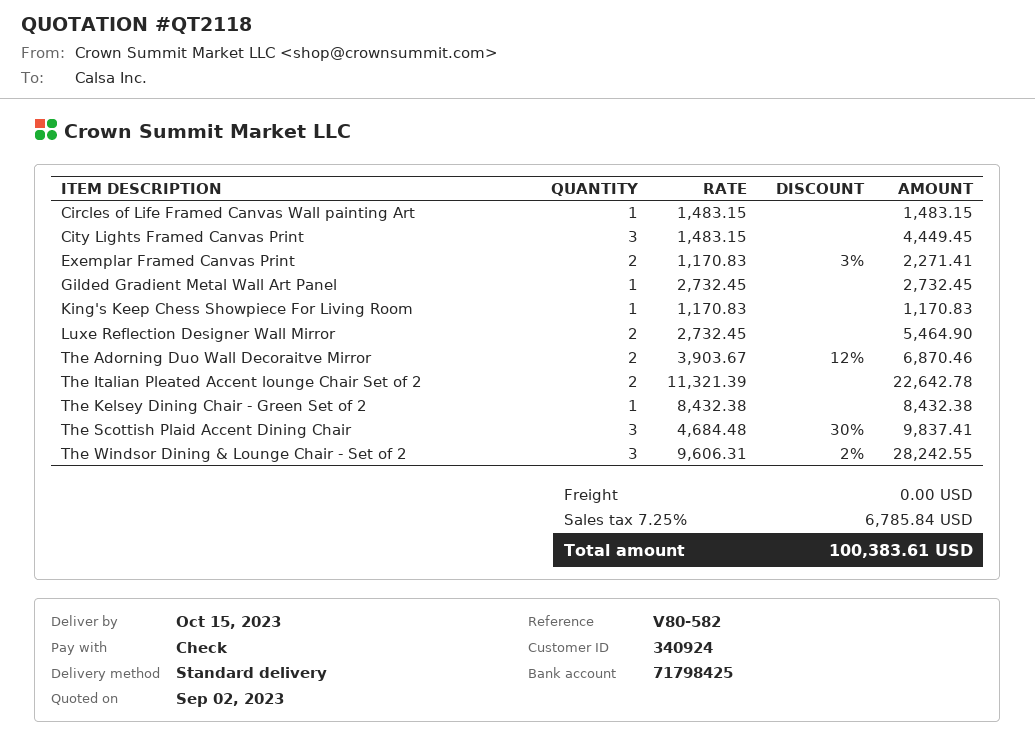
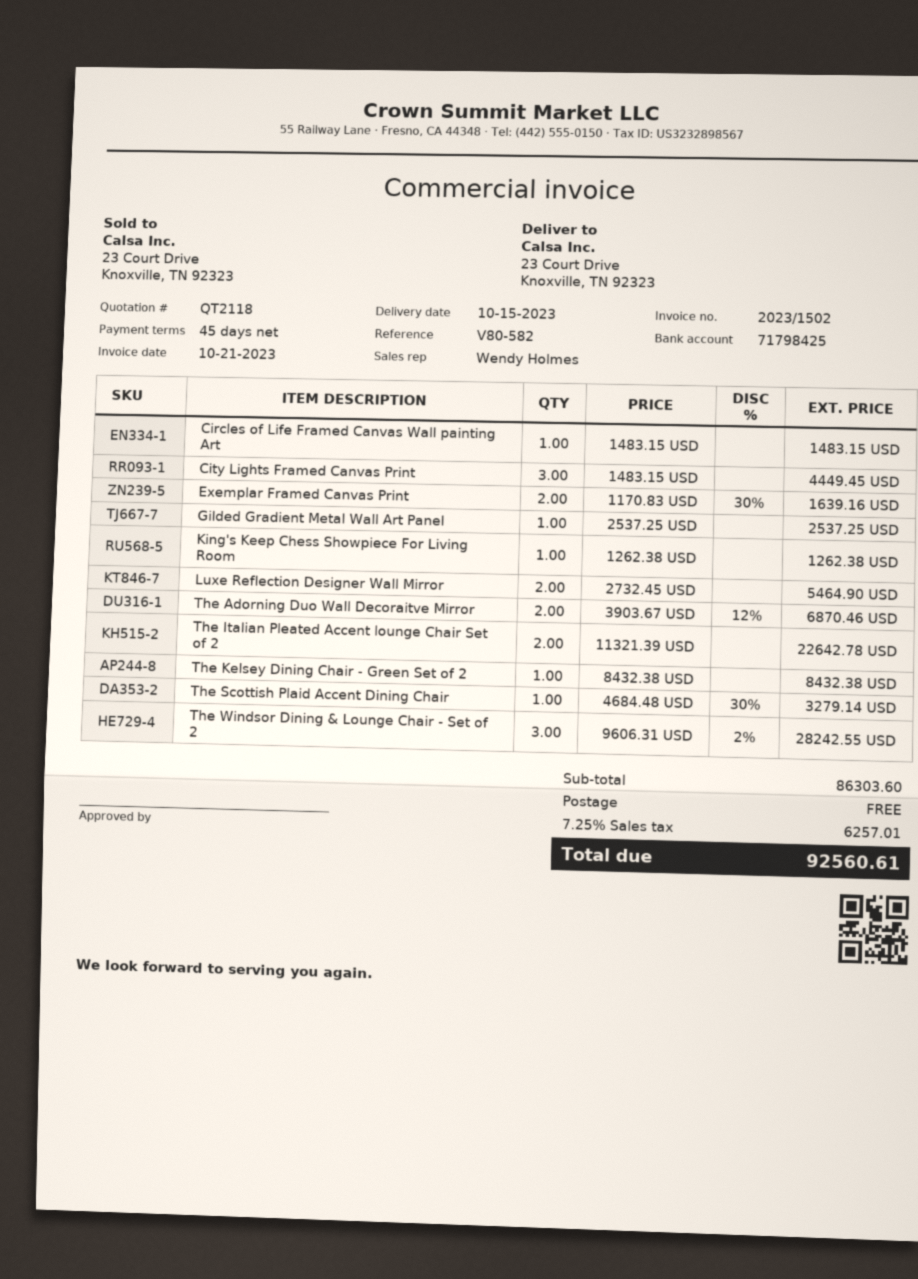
Exemplar Framed Canvas Print: 2 x 1170.83 - 3% = 2271.41 -> 2 x 1170.83 - 30% = 1639.16
Gilded Gradient Metal Wall Art Panel: 1 x 2732.45 = 2732.45 -> 1 x 2537.25 = 2537.25
King's Keep Chess Showpiece For Living Room: 1 x 1170.83 = 1170.83 -> 1 x 1262.38 = 1262.38
The Scottish Plaid Accent Dining Chair: 3 x 4684.48 - 30% = 9837.41 -> 1 x 4684.48 - 30% = 3279.14
tax: 7.25% = 6785.84 -> 7.25% = 6257.01
total: 100383.61 -> 92560.61

